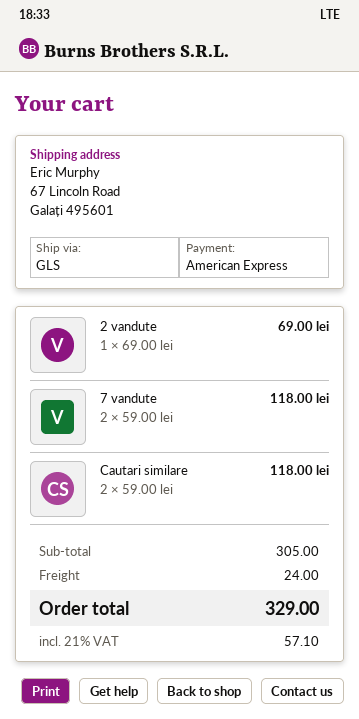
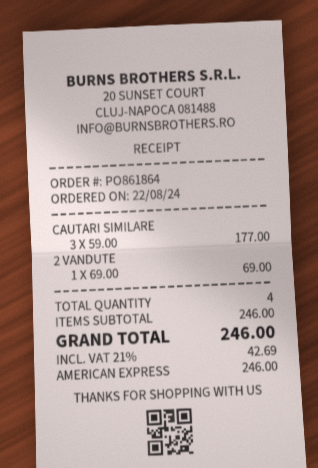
7 vandute: 2 x 59.00 = 118.00 -> none
Cautari similare: 2 x 59.00 = 118.00 -> 3 x 59.00 = 177.00
subtotal: 305.00 -> 246.00
shipping: 24.00 -> none
tax: 21% = 57.10 -> 21% = 42.69
total: 329.00 -> 246.00

